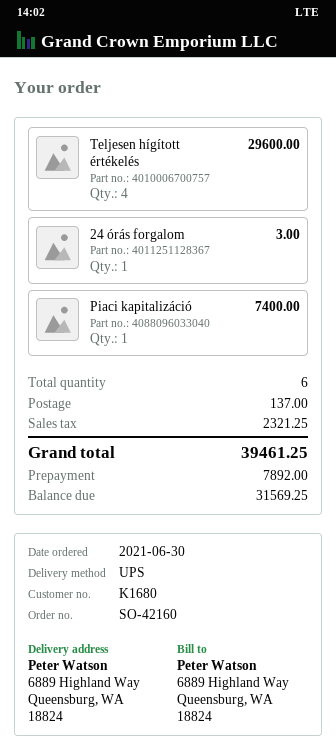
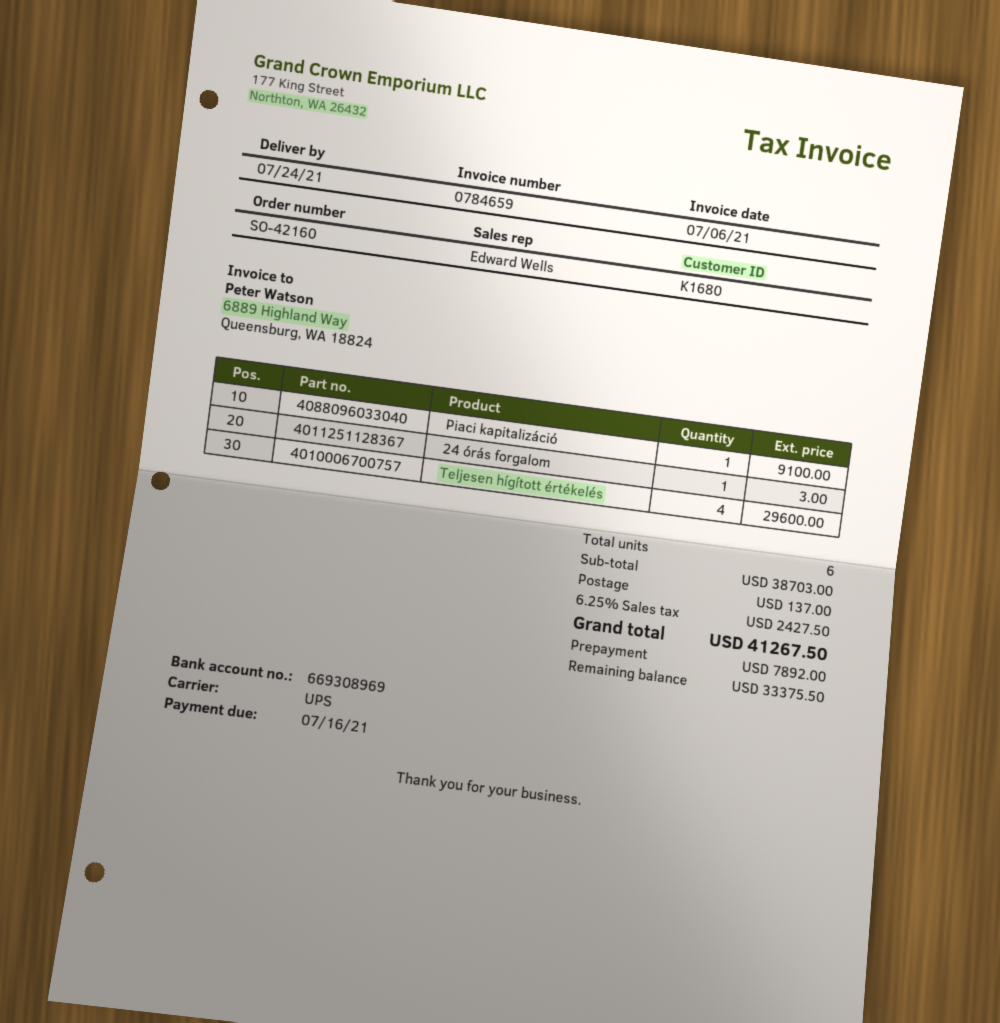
Piaci kapitalizáció: 1 for 7400.00 -> 1 for 9100.00
tax: 2321.25 -> 2427.50
total: 39461.25 -> 41267.50
balance: 31569.25 -> 33375.50

